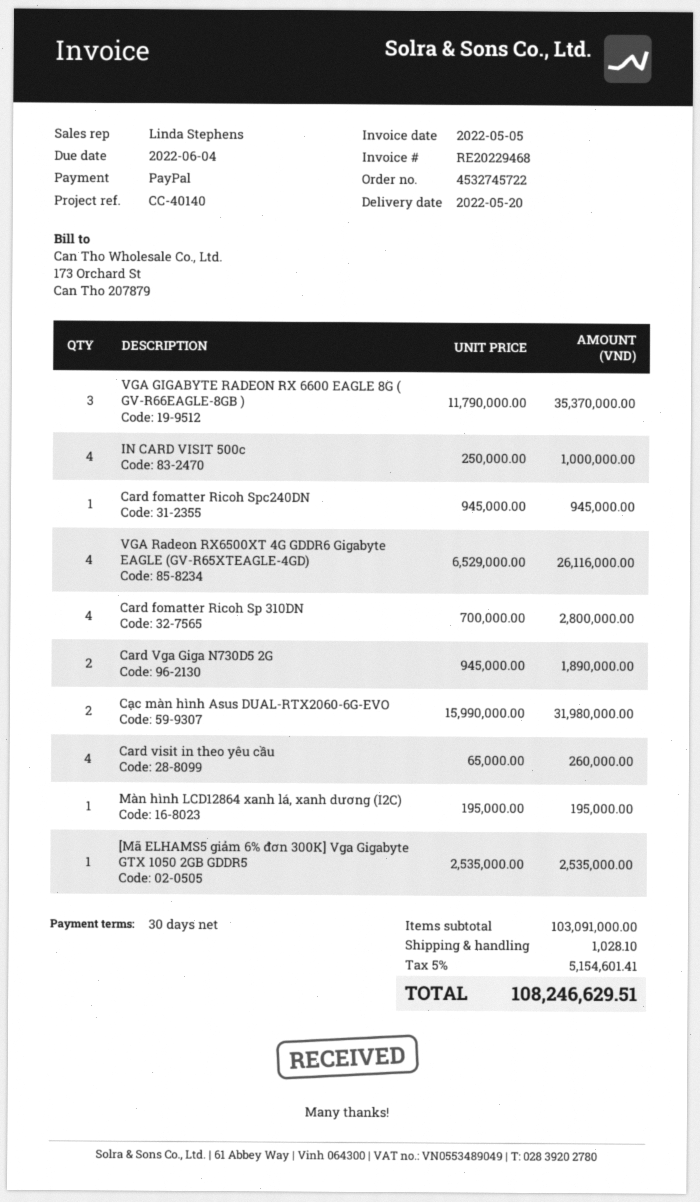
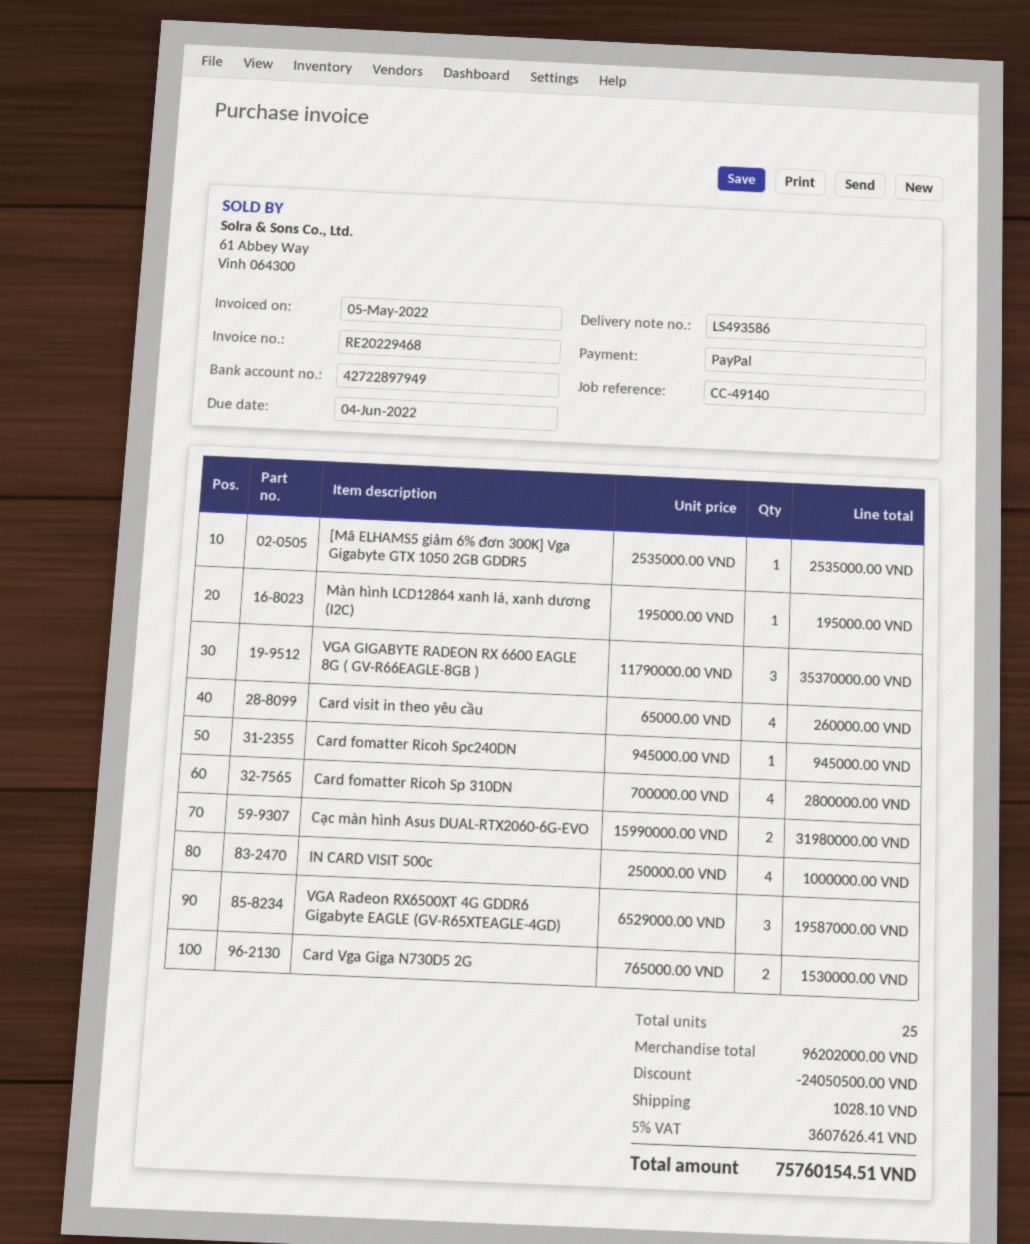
reference: CC-40140 -> CC-49140
VGA Radeon RX6500XT 4G GDDR6 Gigabyte EAGLE (GV-R65XTEAGLE-4GD): 4 x 6529000.00 = 26116000.00 -> 3 x 6529000.00 = 19587000.00
Card Vga Giga N730D5 2G: 2 x 945000.00 = 1890000.00 -> 2 x 765000.00 = 1530000.00
subtotal: 103091000.00 -> 96202000.00
discount: none -> 24050500.00
tax: 5% = 5154601.41 -> 5% = 3607626.41
total: 108246629.51 -> 75760154.51

